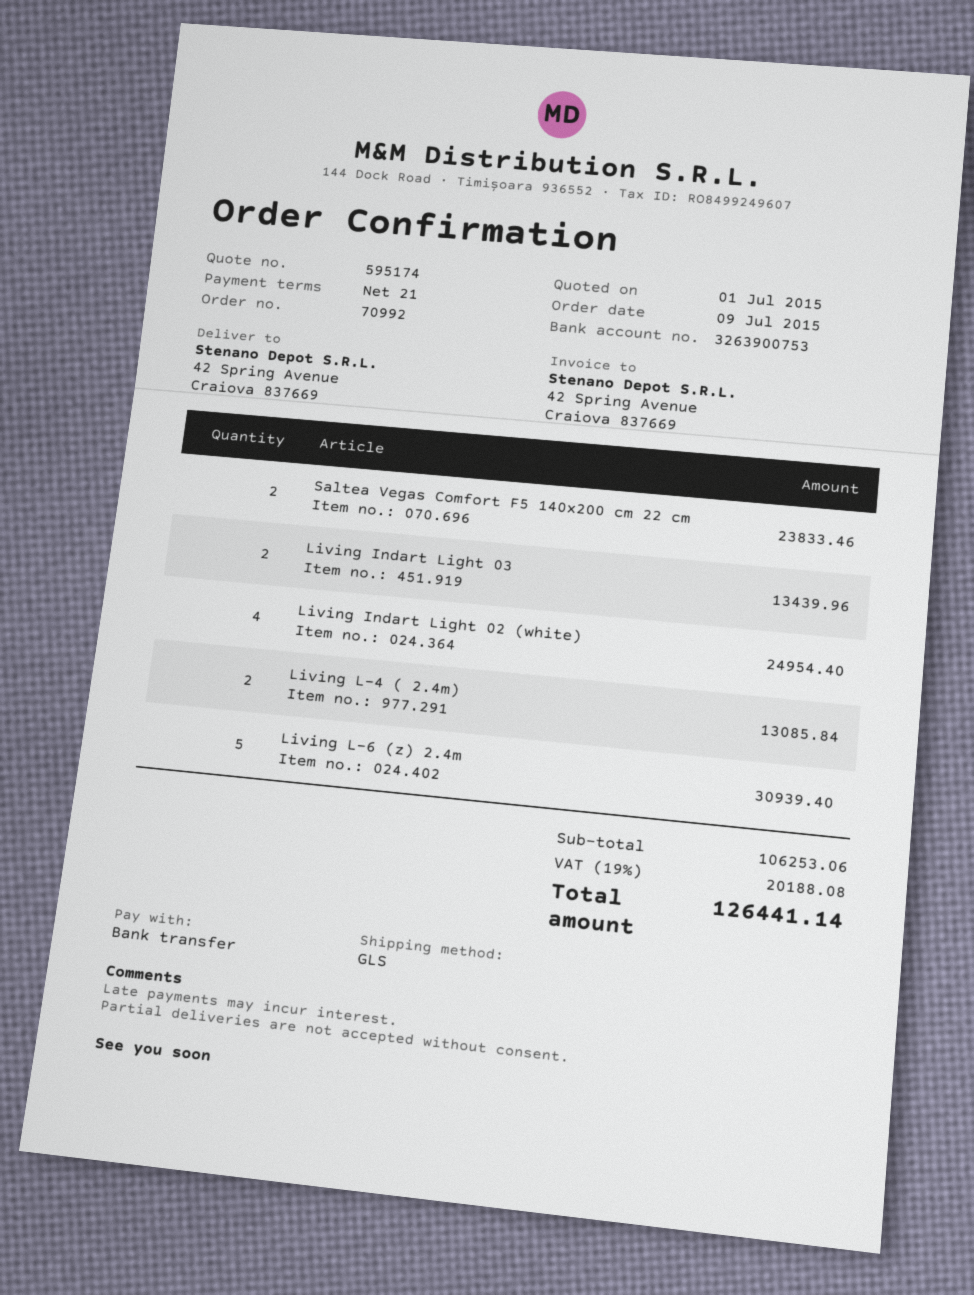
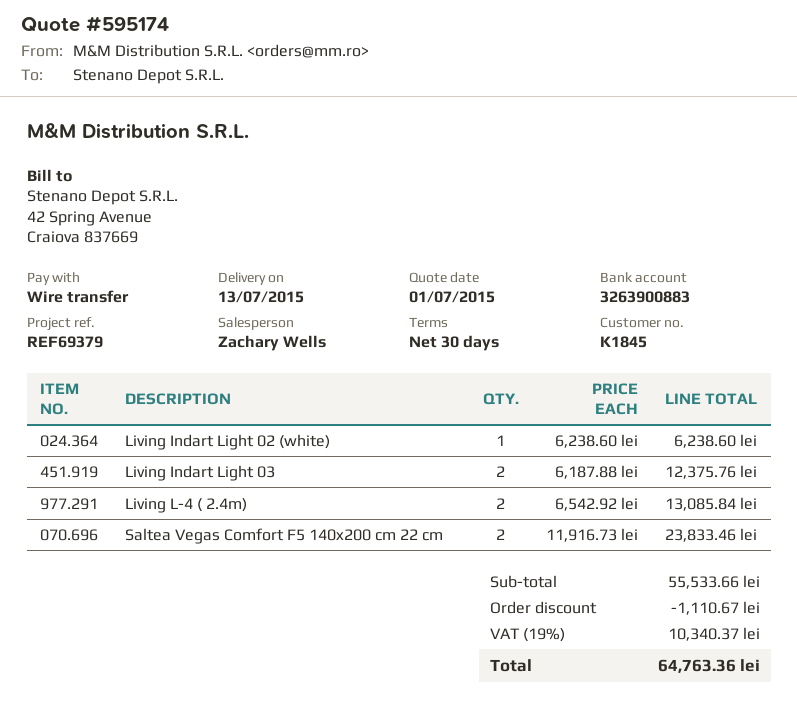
payment terms: 21 days -> 30 days
bank account: 3263900753 -> 3263900883
Living Indart Light 03: 2 for 13439.96 -> 2 for 12375.76
Living Indart Light 02 (white): 4 for 24954.40 -> 1 for 6238.60
Living L-6 (z) 2.4m: 5 for 30939.40 -> none
subtotal: 106253.06 -> 55533.66
discount: none -> 1110.67
tax: 19% = 20188.08 -> 19% = 10340.37
total: 126441.14 -> 64763.36

